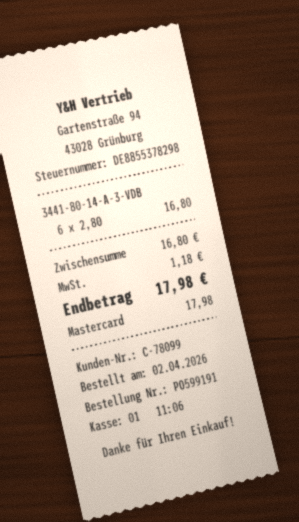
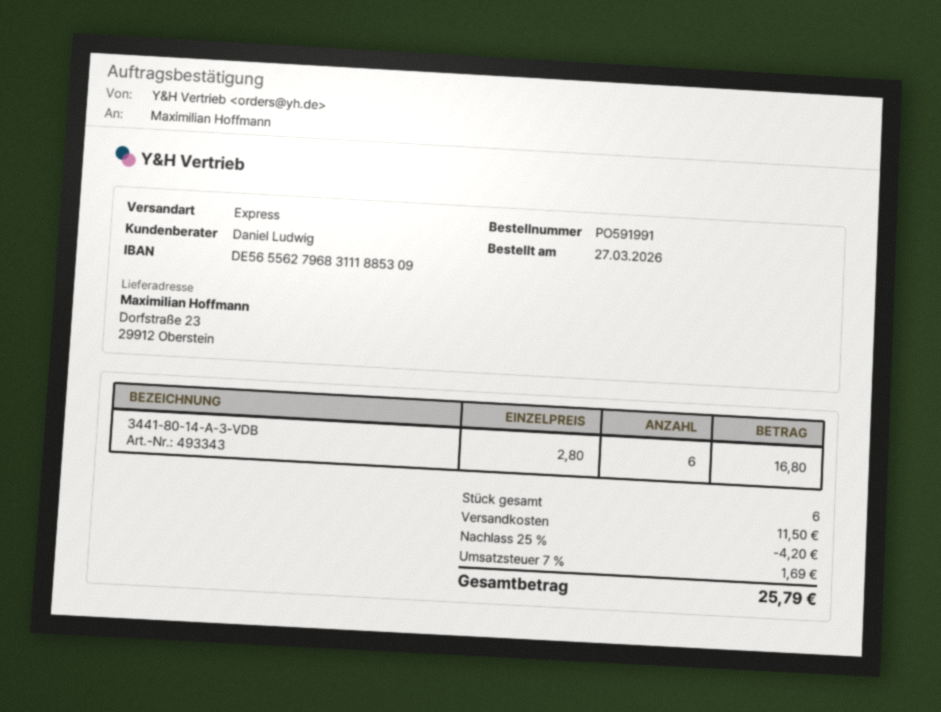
order number: PO599191 -> PO591991
order date: 2026-04-02 -> 2026-03-27
discount: none -> 25% = 4.20
shipping: none -> 11.50
tax: 1.18 -> 1.69
total: 17.98 -> 25.79

